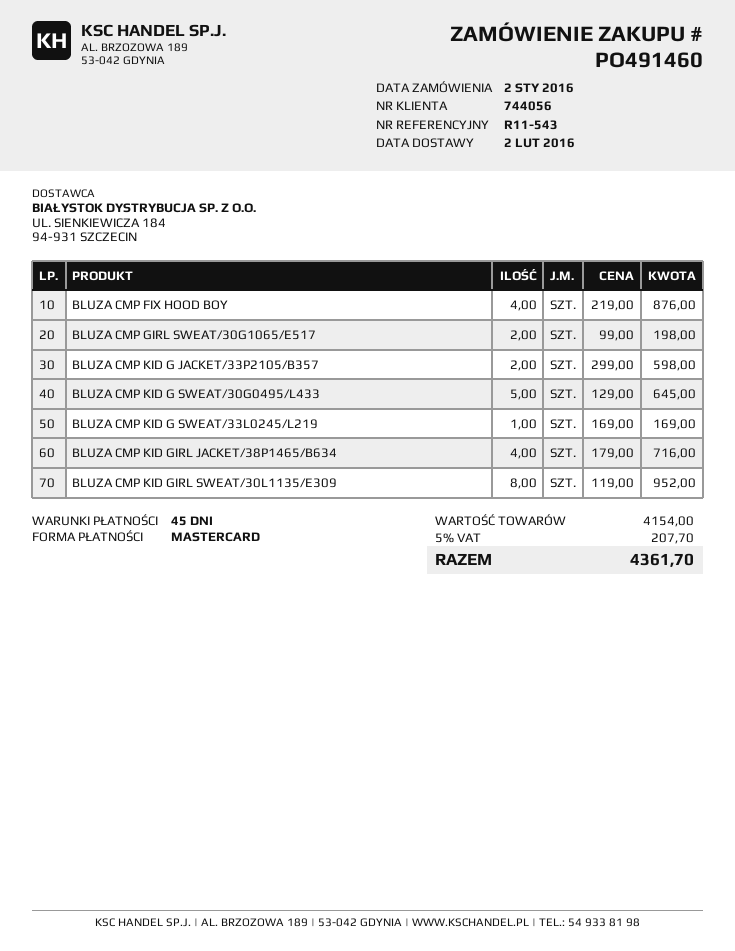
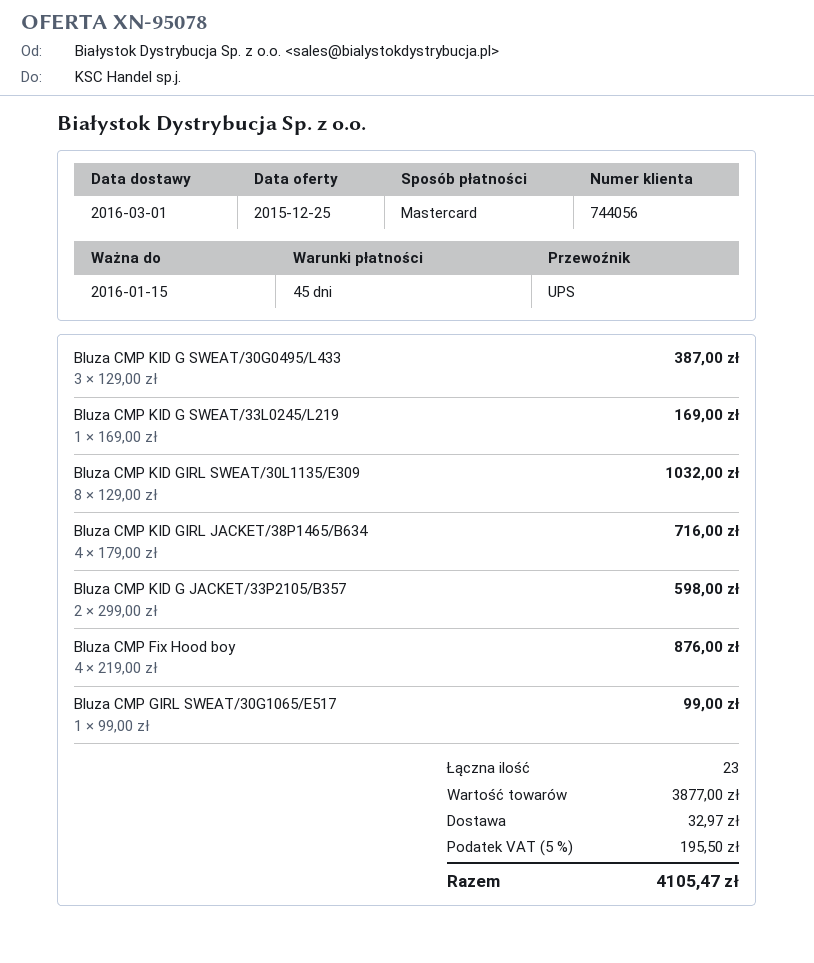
delivery date: 2016-02-02 -> 2016-03-01
BLUZA CMP GIRL SWEAT/30G1065/E517: 2 x 99.00 = 198.00 -> 1 x 99.00 = 99.00
BLUZA CMP KID G SWEAT/30G0495/L433: 5 x 129.00 = 645.00 -> 3 x 129.00 = 387.00
BLUZA CMP KID GIRL SWEAT/30L1135/E309: 8 x 119.00 = 952.00 -> 8 x 129.00 = 1032.00
subtotal: 4154.00 -> 3877.00
shipping: none -> 32.97
tax: 5% = 207.70 -> 5% = 195.50
total: 4361.70 -> 4105.47

